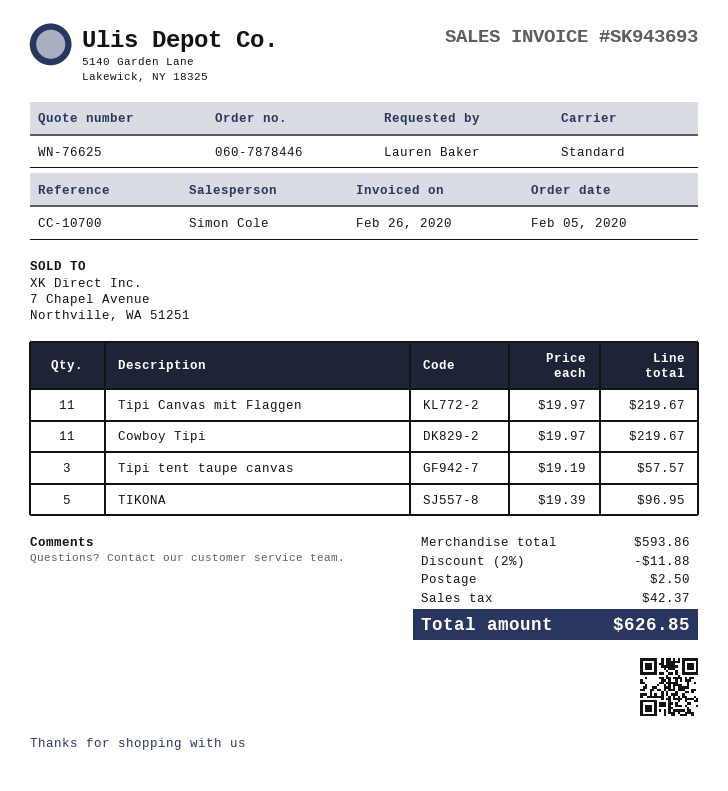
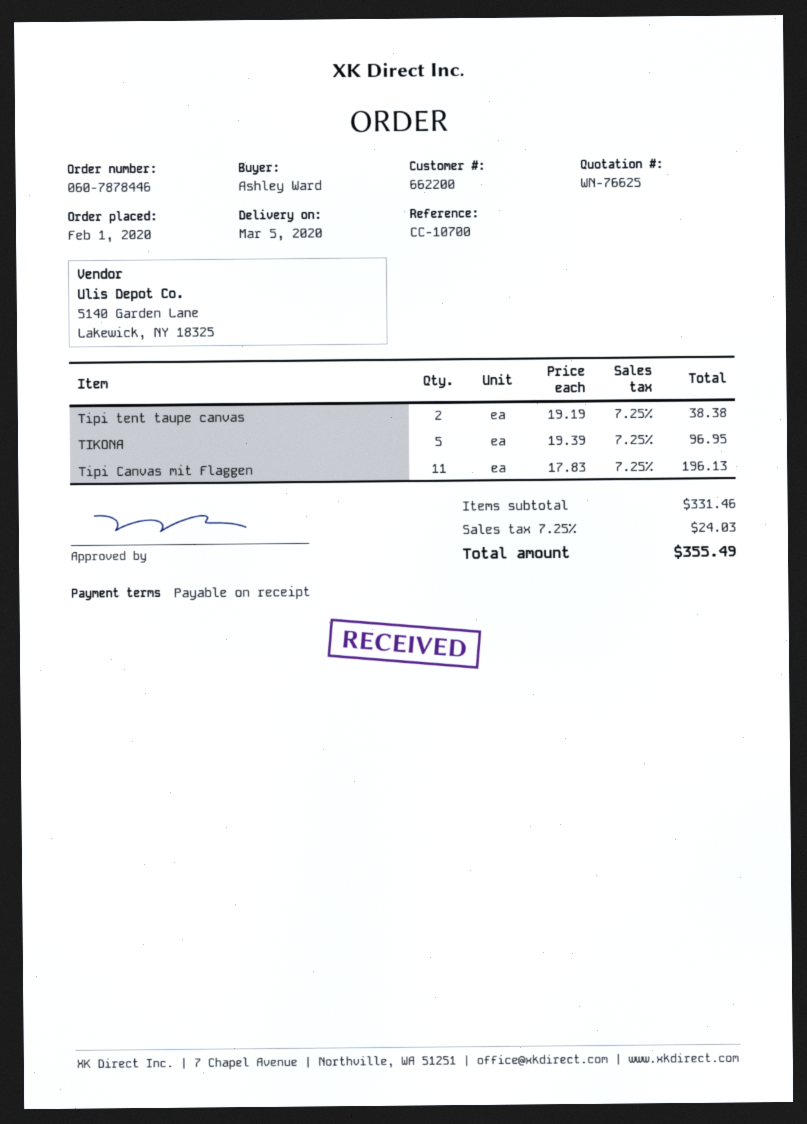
order date: 2020-02-05 -> 2020-02-01
ordered by: Lauren Baker -> Ashley Ward
Tipi Canvas mit Flaggen: 11 x 19.97 = 219.67 -> 11 x 17.83 = 196.13
Cowboy Tipi: 11 x 19.97 = 219.67 -> none
Tipi tent taupe canvas: 3 x 19.19 = 57.57 -> 2 x 19.19 = 38.38
subtotal: 593.86 -> 331.46
discount: 2% = 11.88 -> none
shipping: 2.50 -> none
tax: 42.37 -> 24.03
total: 626.85 -> 355.49

